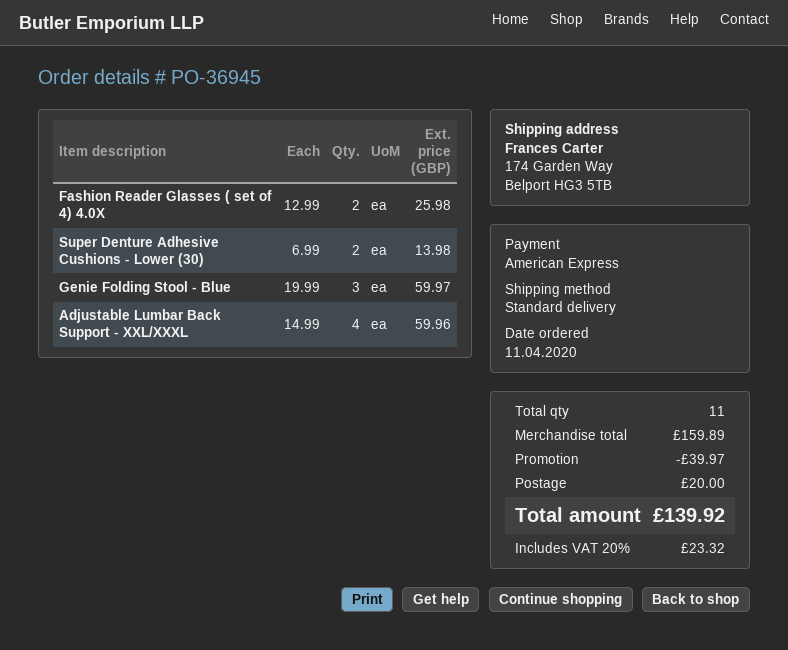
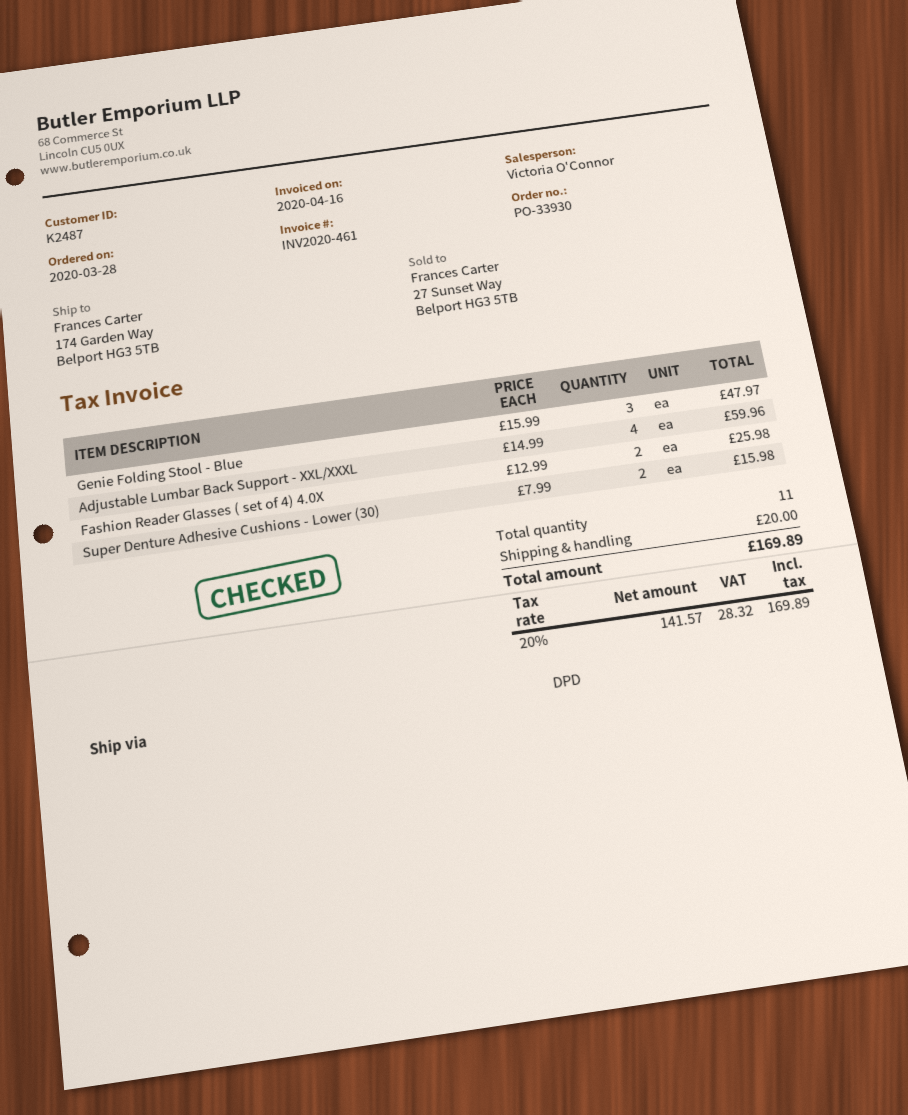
order number: PO-36945 -> PO-33930
order date: 2020-04-11 -> 2020-03-28
shipping method: standard -> DPD
Super Denture Adhesive Cushions - Lower (30): 2 x 6.99 = 13.98 -> 2 x 7.99 = 15.98
Genie Folding Stool - Blue: 3 x 19.99 = 59.97 -> 3 x 15.99 = 47.97
discount: 39.97 -> none
tax: 20% = 23.32 -> 20% = 28.32
total: 139.92 -> 169.89

